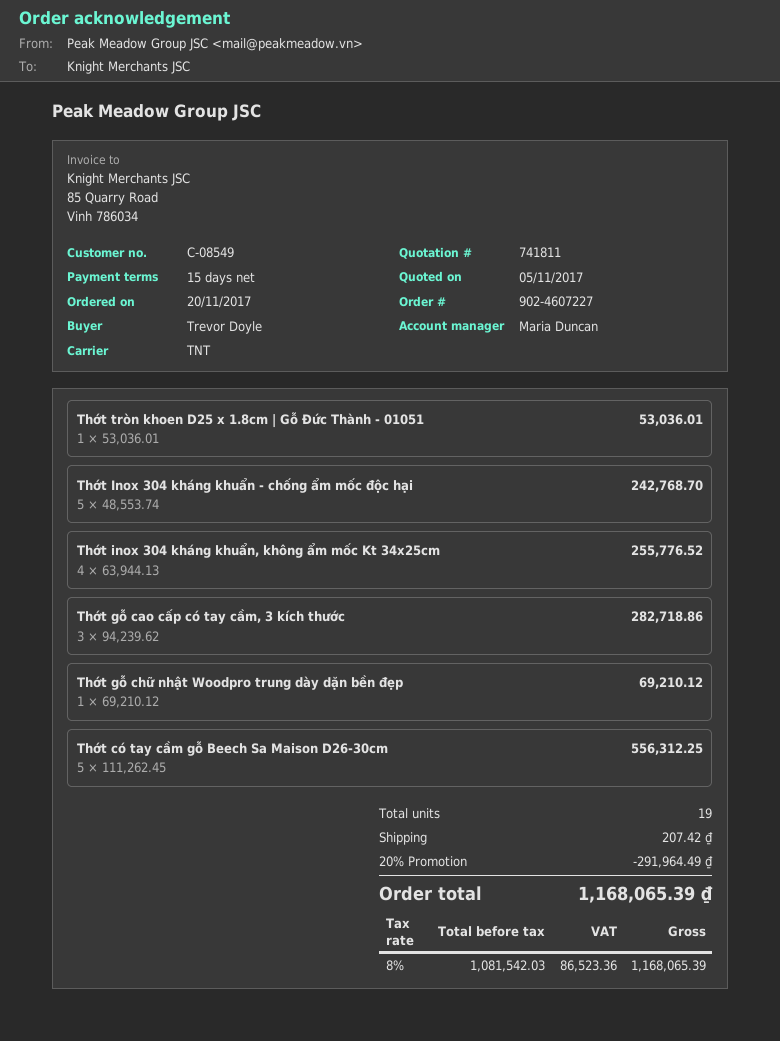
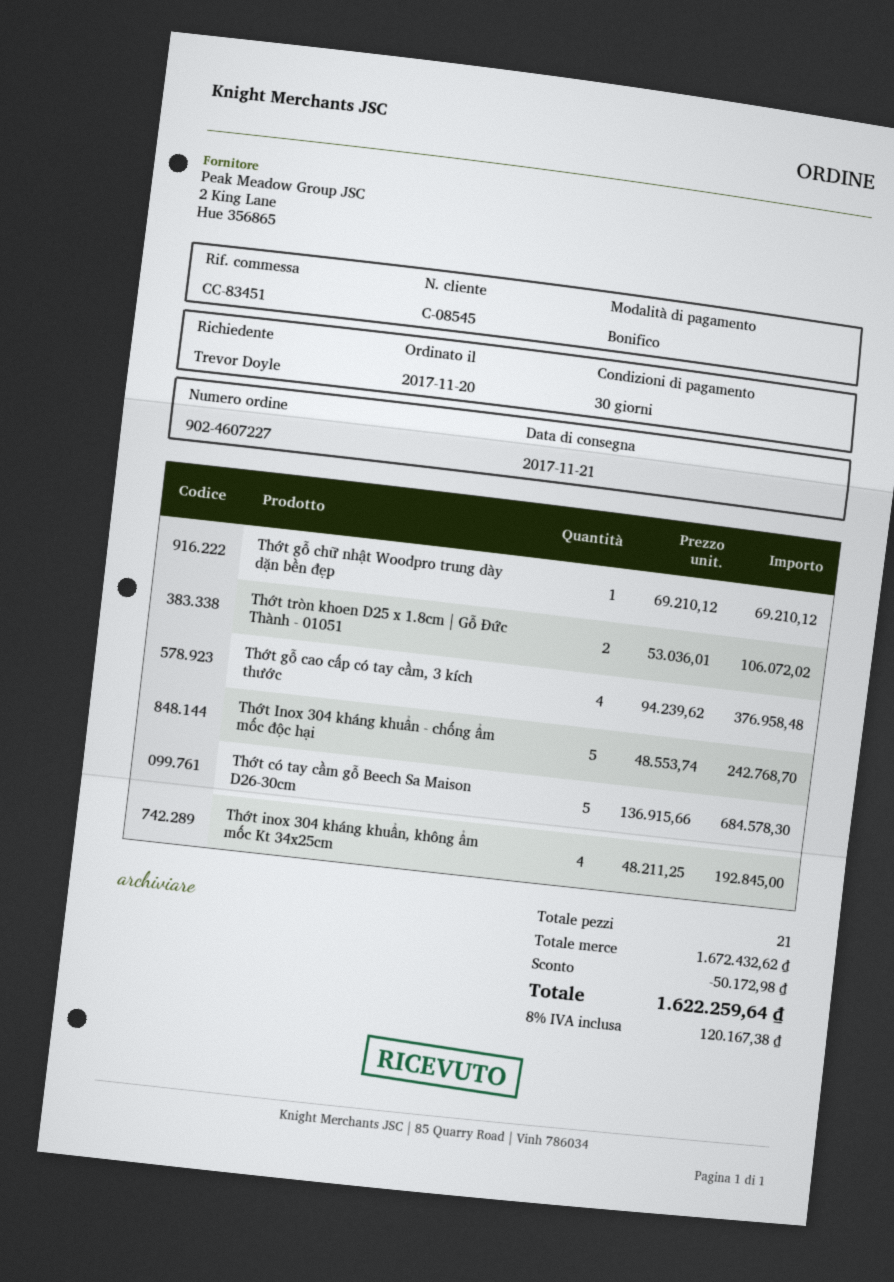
payment terms: 15 days -> 30 days
customer number: C-08549 -> C-08545
Thớt tròn khoen D25 x 1.8cm | Gỗ Đức Thành - 01051: 1 x 53036.01 = 53036.01 -> 2 x 53036.01 = 106072.02
Thớt inox 304 kháng khuẩn, không ẩm mốc Kt 34x25cm: 4 x 63944.13 = 255776.52 -> 4 x 48211.25 = 192845.00
Thớt gỗ cao cấp có tay cầm, 3 kích thước: 3 x 94239.62 = 282718.86 -> 4 x 94239.62 = 376958.48
Thớt có tay cầm gỗ Beech Sa Maison D26-30cm: 5 x 111262.45 = 556312.25 -> 5 x 136915.66 = 684578.30
total quantity: 19 -> 21
discount: 291964.49 -> 50172.98
shipping: 207.42 -> none
tax: 8% = 86523.36 -> 8% = 120167.38
total: 1168065.39 -> 1622259.64

